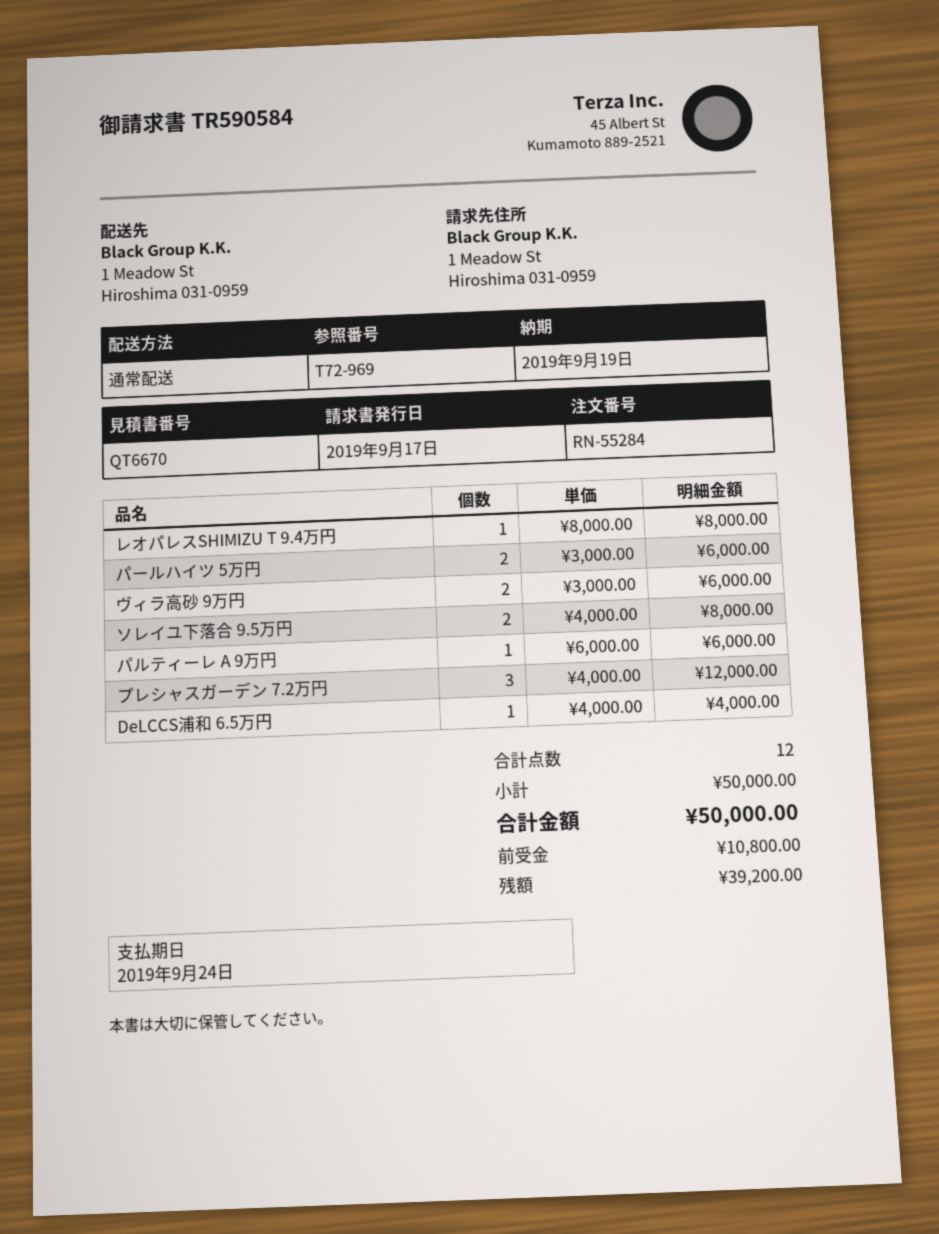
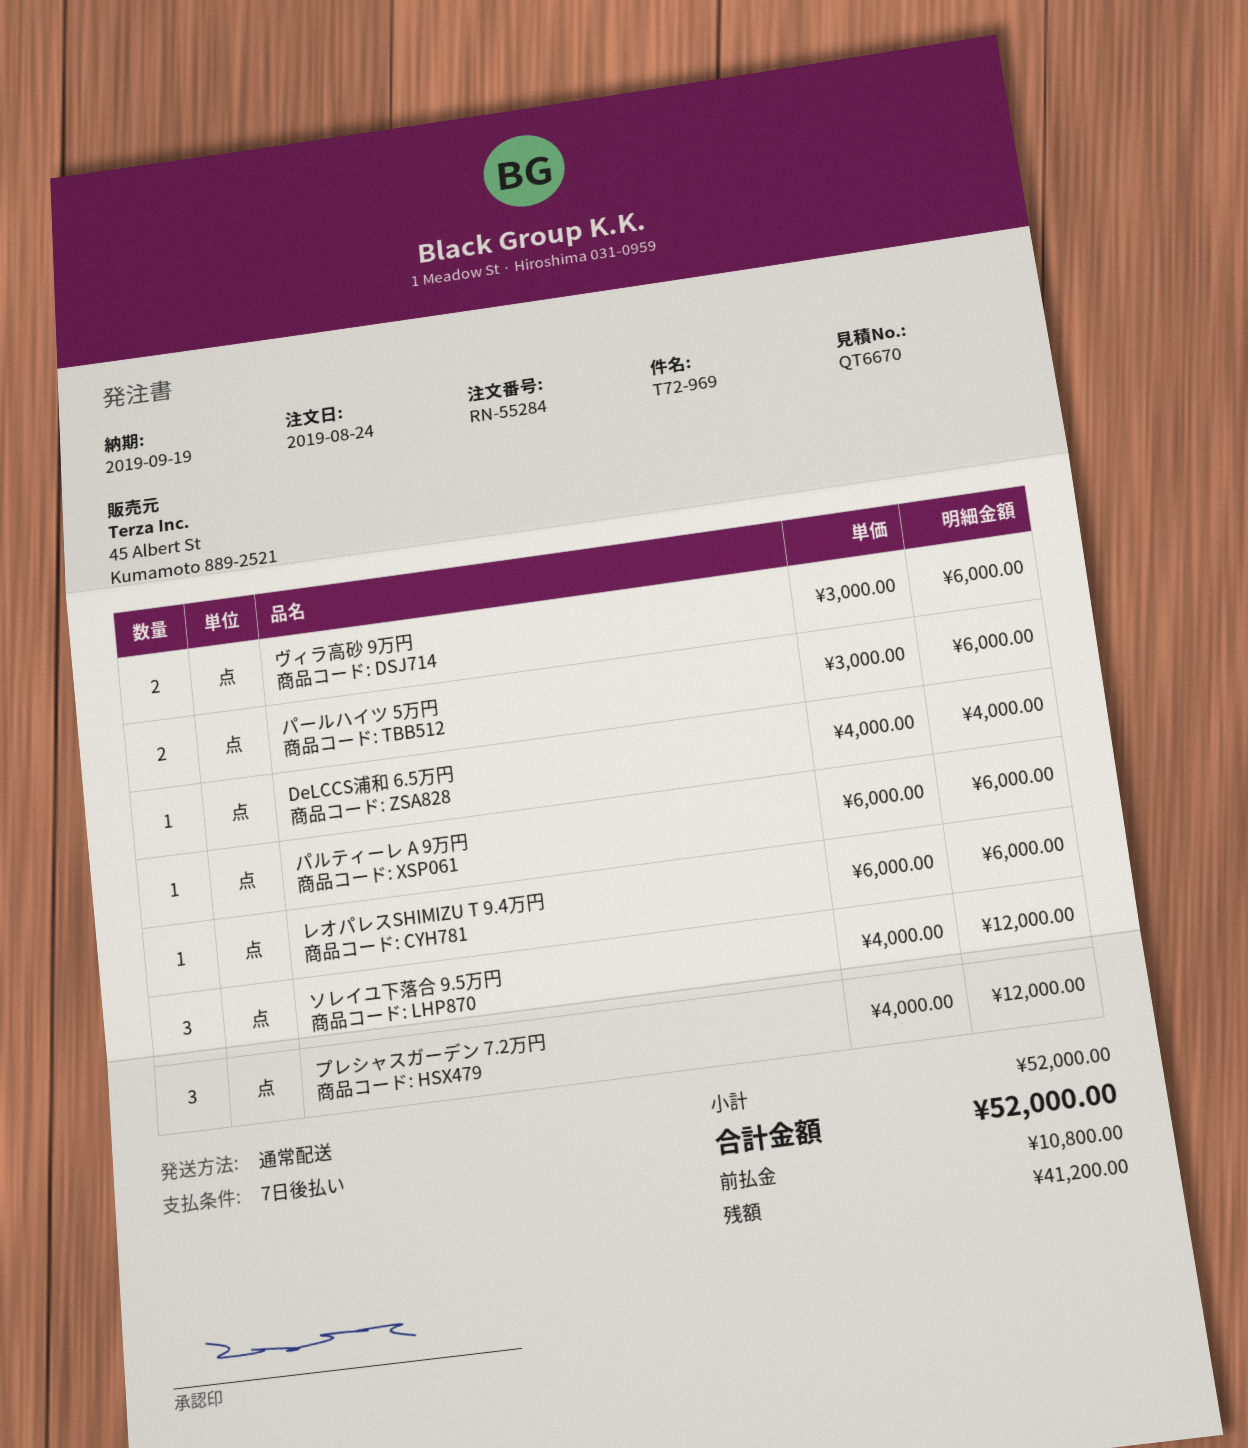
レオパレスSHIMIZU T 9.4万円: 1 x 8000.00 = 8000.00 -> 1 x 6000.00 = 6000.00
ソレイユ下落合 9.5万円: 2 x 4000.00 = 8000.00 -> 3 x 4000.00 = 12000.00
subtotal: 50000.00 -> 52000.00
total: 50000.00 -> 52000.00
balance: 39200.00 -> 41200.00

